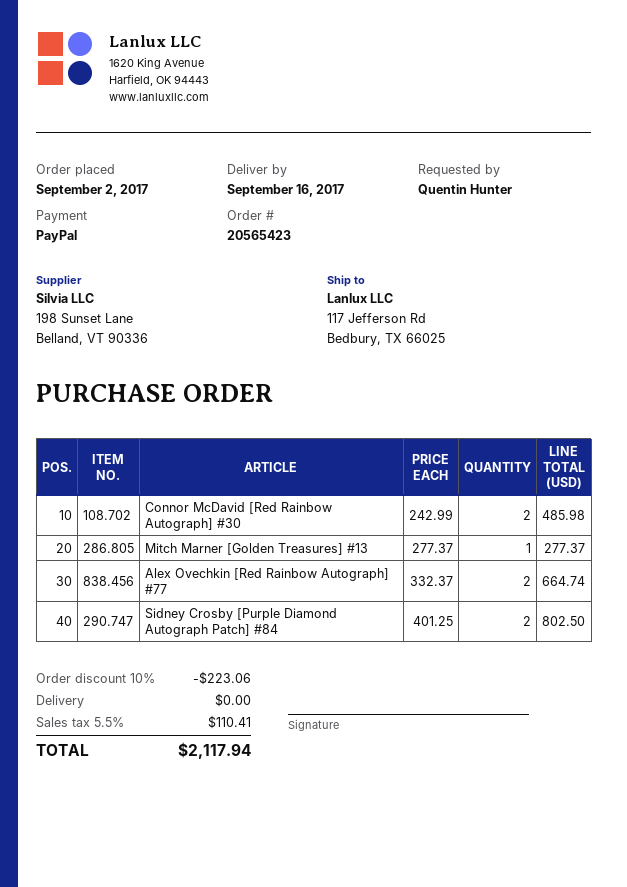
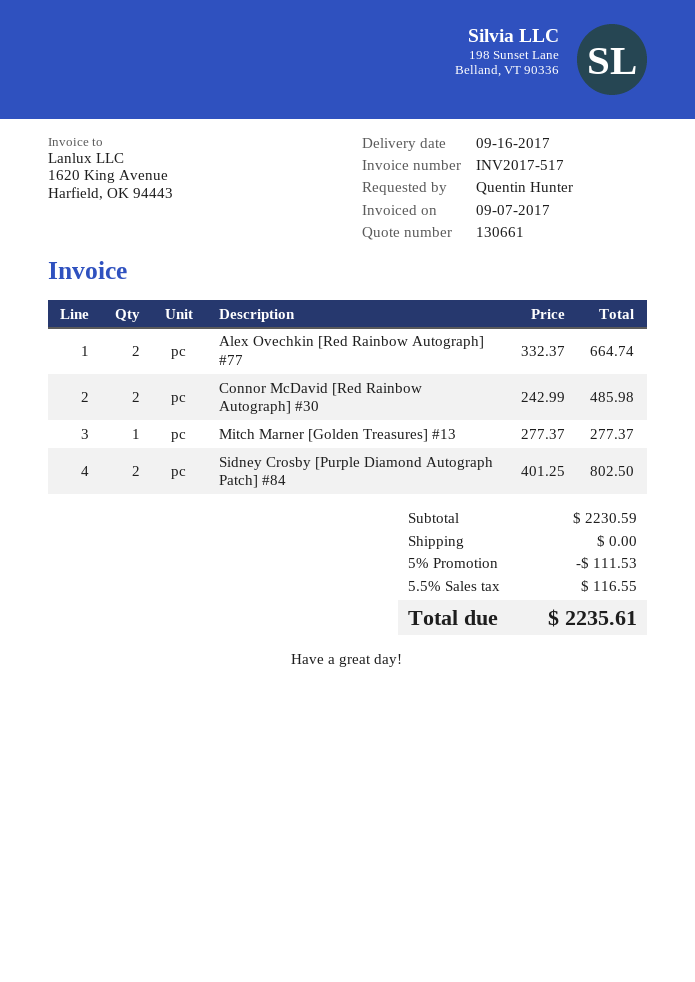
discount: 10% = 223.06 -> 5% = 111.53
tax: 5.5% = 110.41 -> 5.5% = 116.55
total: 2117.94 -> 2235.61

